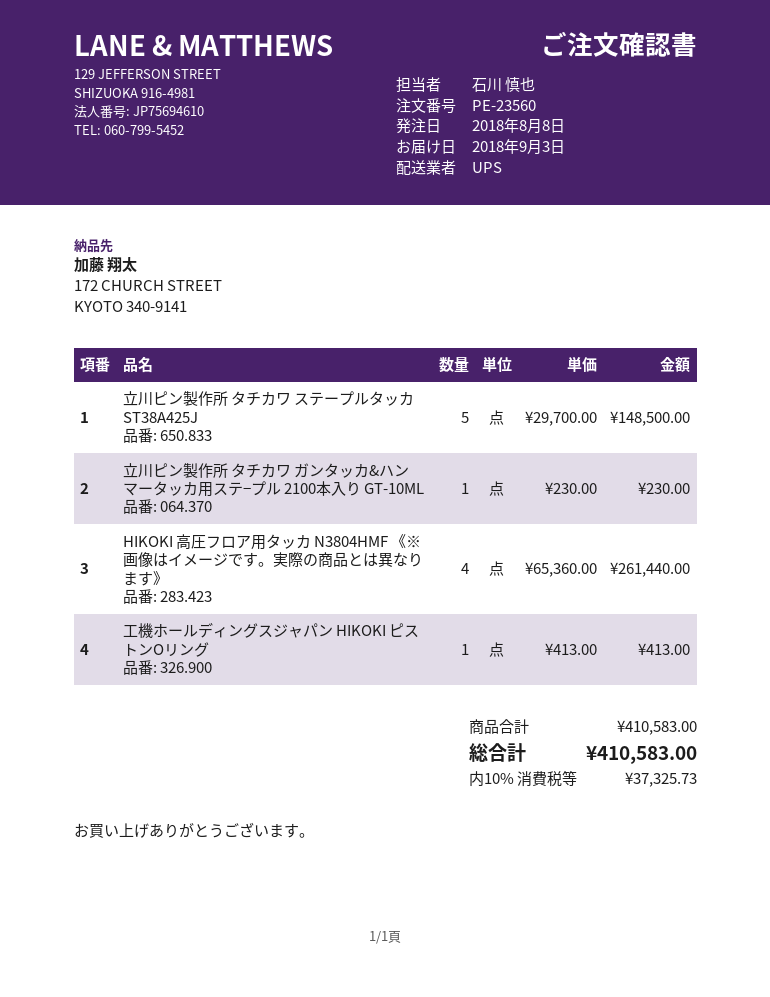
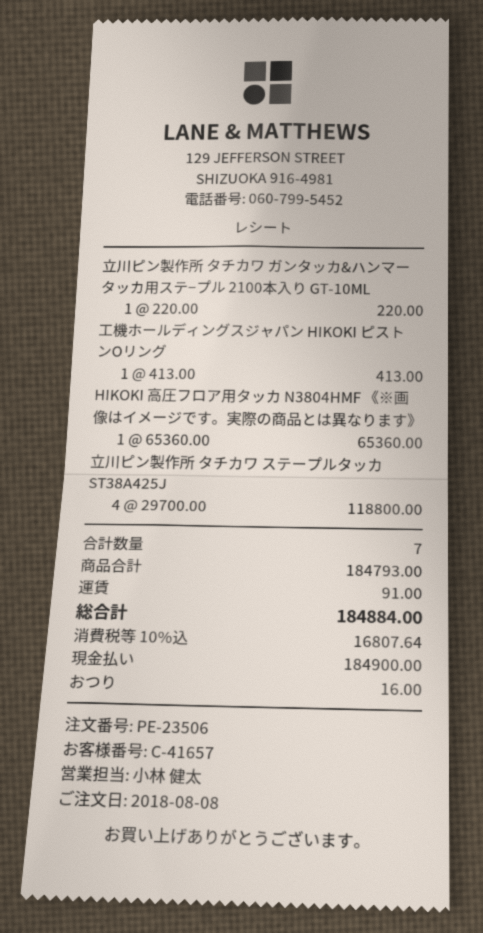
order number: PE-23560 -> PE-23506
sales rep: 石川 慎也 -> 小林 健太
立川ピン製作所 タチカワ ステープルタッカ ST38A425J: 5 x 29700.00 = 148500.00 -> 4 x 29700.00 = 118800.00
立川ピン製作所 タチカワ ガンタッカ&ハンマータッカ用ステ−プル 2100本入り GT-10ML: 1 x 230.00 = 230.00 -> 1 x 220.00 = 220.00
HIKOKI 高圧フロア用タッカ N3804HMF 《※画像はイメージです。実際の商品とは異なります》: 4 x 65360.00 = 261440.00 -> 1 x 65360.00 = 65360.00
subtotal: 410583.00 -> 184793.00
shipping: none -> 91.00
tax: 10% = 37325.73 -> 10% = 16807.64
total: 410583.00 -> 184884.00

